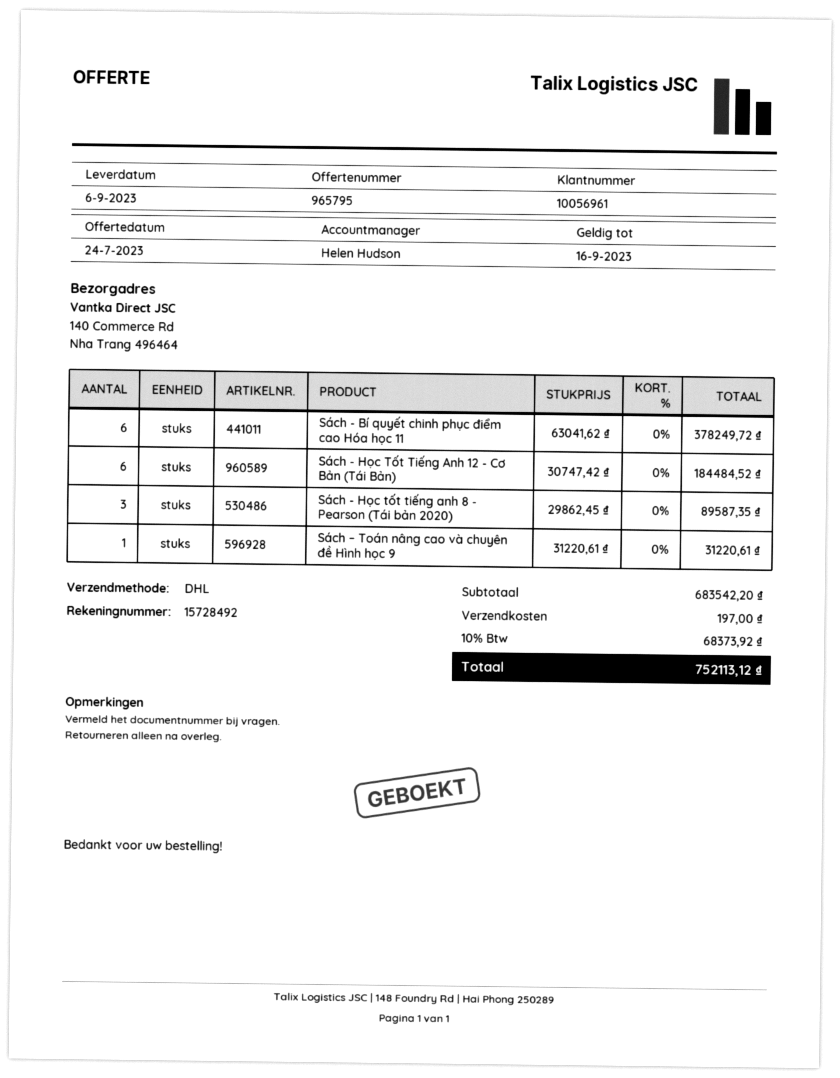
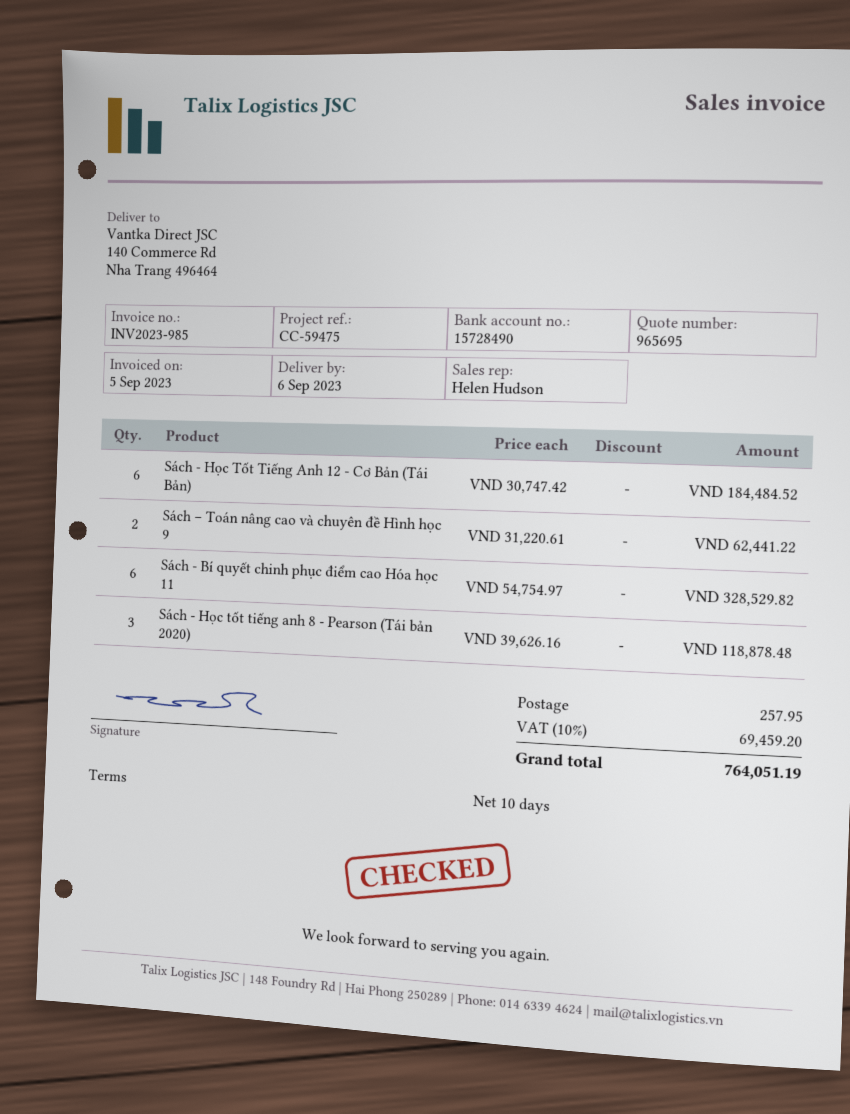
quote number: 965795 -> 965695
bank account: 15728492 -> 15728490
Sách - Bí quyết chinh phục điểm cao Hóa học 11: 6 x 63041.62 = 378249.72 -> 6 x 54754.97 = 328529.82
Sách - Học tốt tiếng anh 8 - Pearson (Tái bản 2020): 3 x 29862.45 = 89587.35 -> 3 x 39626.16 = 118878.48
Sách – Toán nâng cao và chuyên đề Hình học 9: 1 x 31220.61 = 31220.61 -> 2 x 31220.61 = 62441.22
shipping: 197.00 -> 257.95
tax: 10% = 68373.92 -> 10% = 69459.20
total: 752113.12 -> 764051.19

